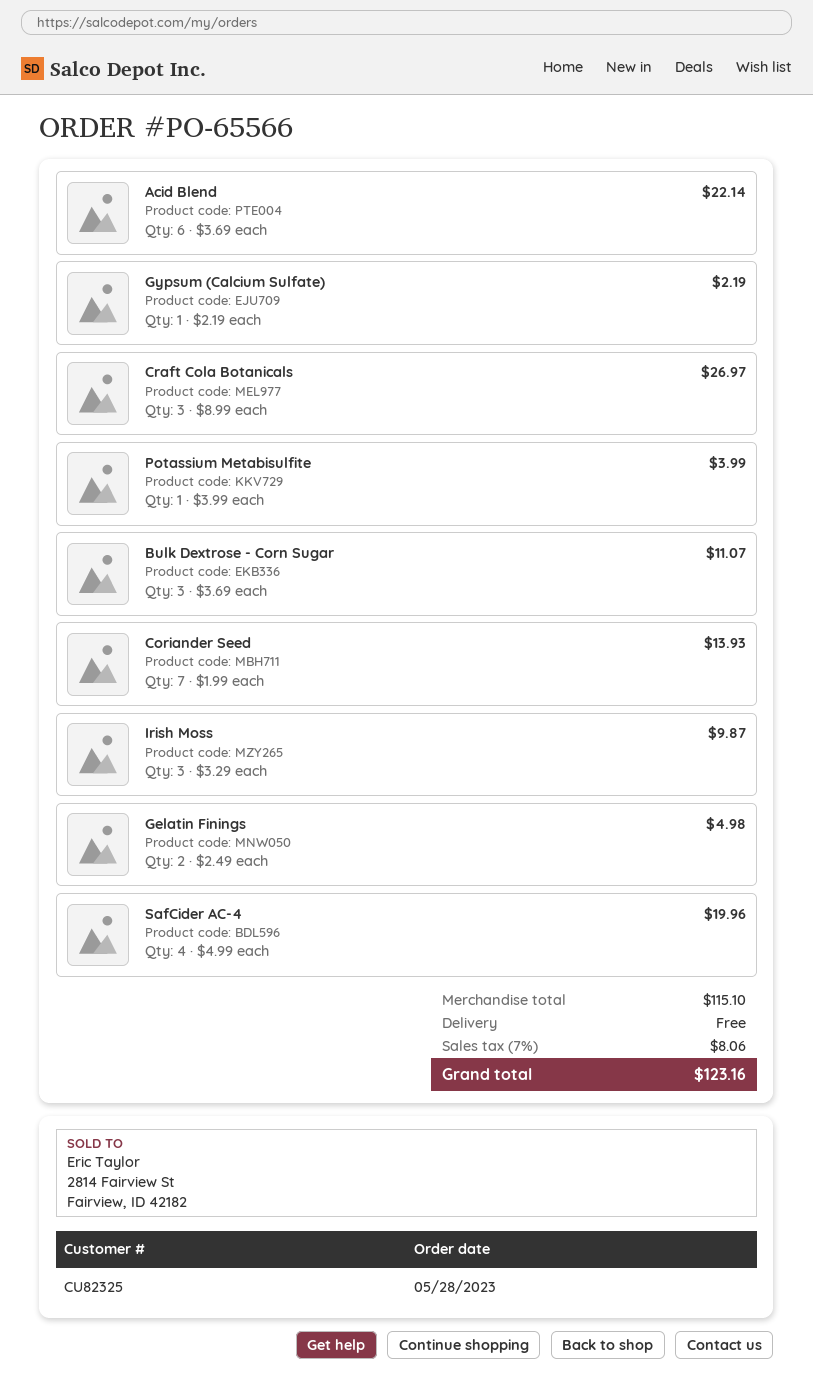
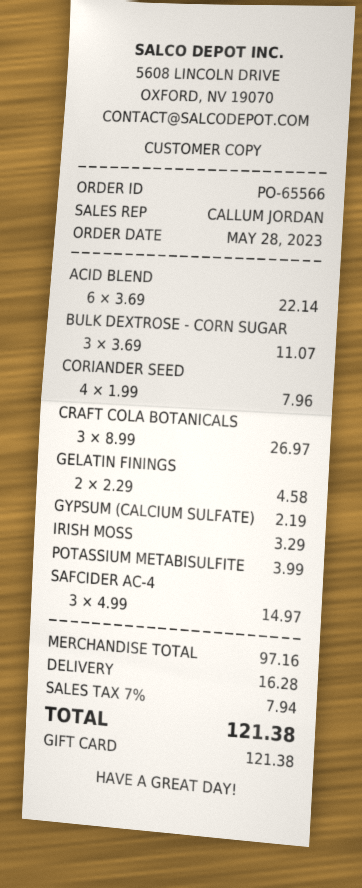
Coriander Seed: 7 x 1.99 = 13.93 -> 4 x 1.99 = 7.96
Irish Moss: 3 x 3.29 = 9.87 -> 1 x 3.29 = 3.29
Gelatin Finings: 2 x 2.49 = 4.98 -> 2 x 2.29 = 4.58
SafCider AC-4: 4 x 4.99 = 19.96 -> 3 x 4.99 = 14.97
subtotal: 115.10 -> 97.16
shipping: 0.00 -> 16.28
tax: 7% = 8.06 -> 7% = 7.94
total: 123.16 -> 121.38

